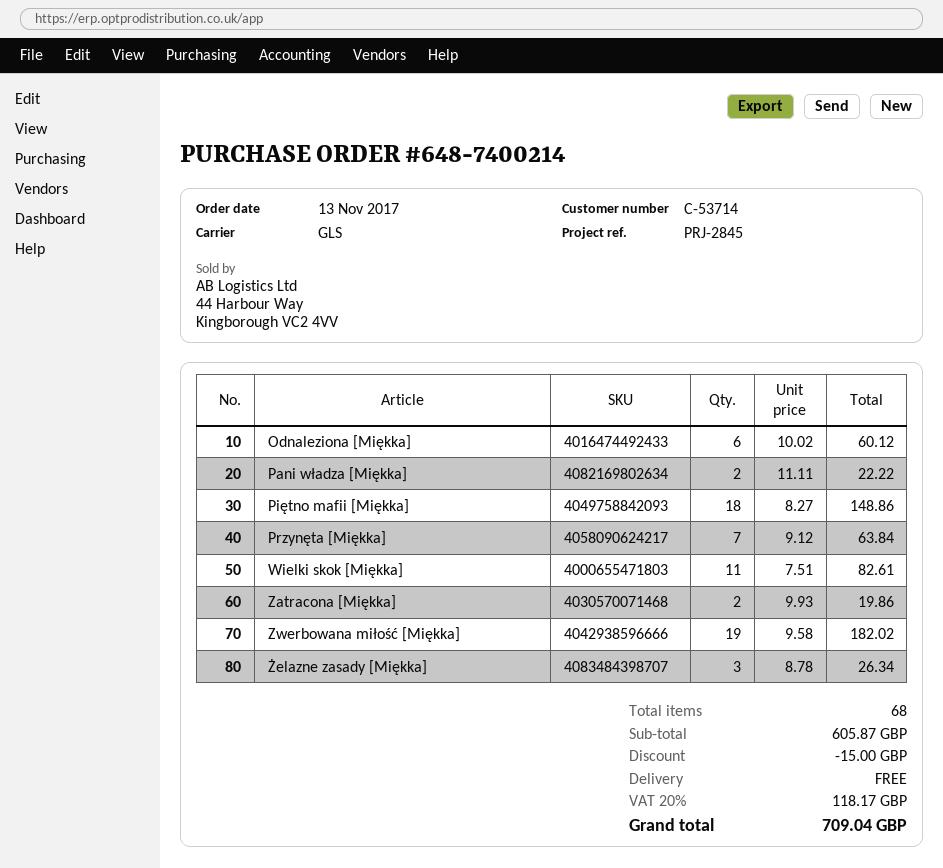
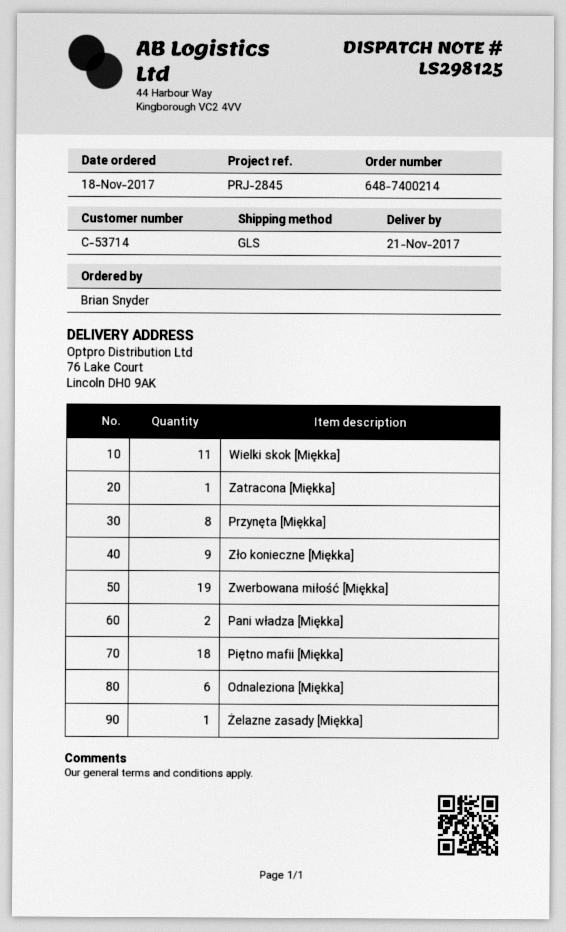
order date: 2017-11-13 -> 2017-11-18
Przynęta [Miękka]: 7 -> 8
Zatracona [Miękka]: 2 -> 1
Żelazne zasady [Miękka]: 3 -> 1
Zło konieczne [Miękka]: none -> 9

